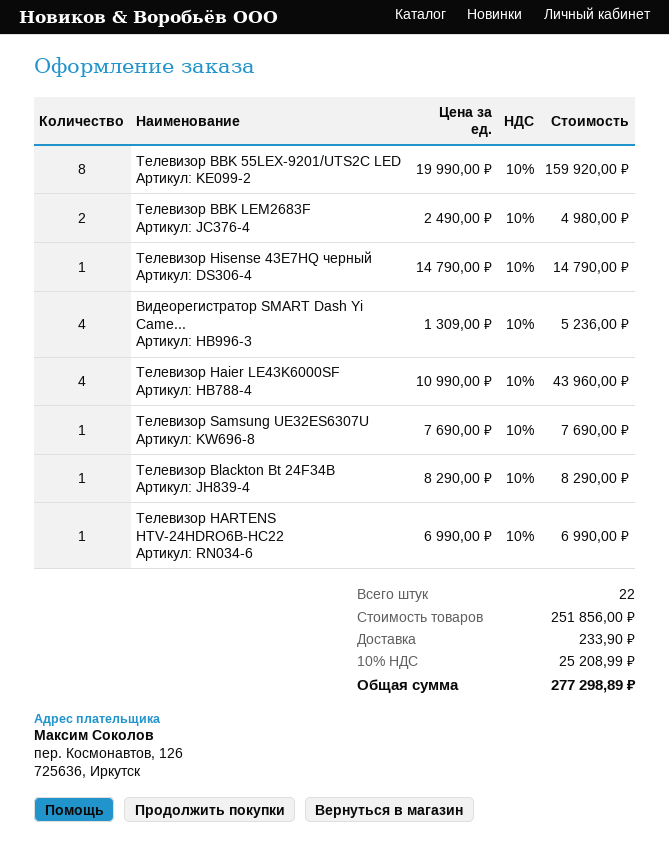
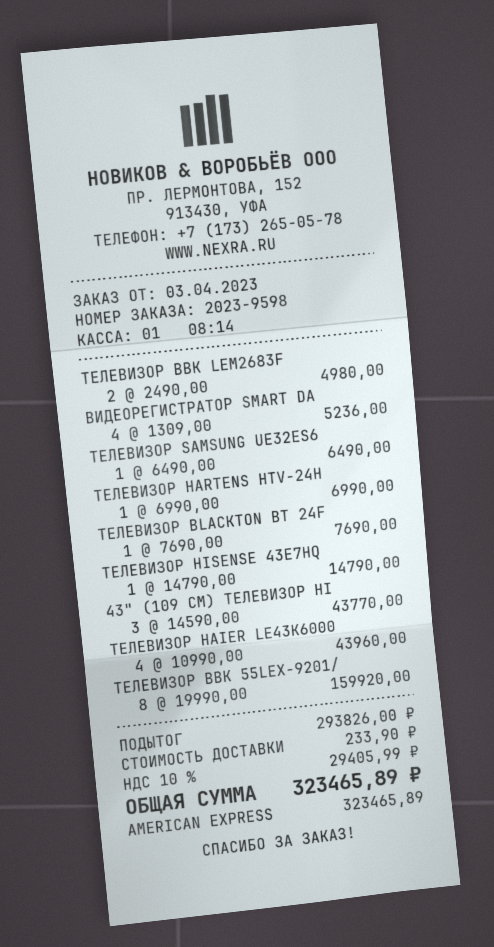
Телевизор Samsung UE32ES6307U: 1 x 7690.00 = 7690.00 -> 1 x 6490.00 = 6490.00
Телевизор Blackton Bt 24F34B: 1 x 8290.00 = 8290.00 -> 1 x 7690.00 = 7690.00
43" (109 СМ) ТЕЛЕВИЗОР HI: none -> 3 x 14590.00 = 43770.00
subtotal: 251856.00 -> 293826.00
tax: 10% = 25208.99 -> 10% = 29405.99
total: 277298.89 -> 323465.89

